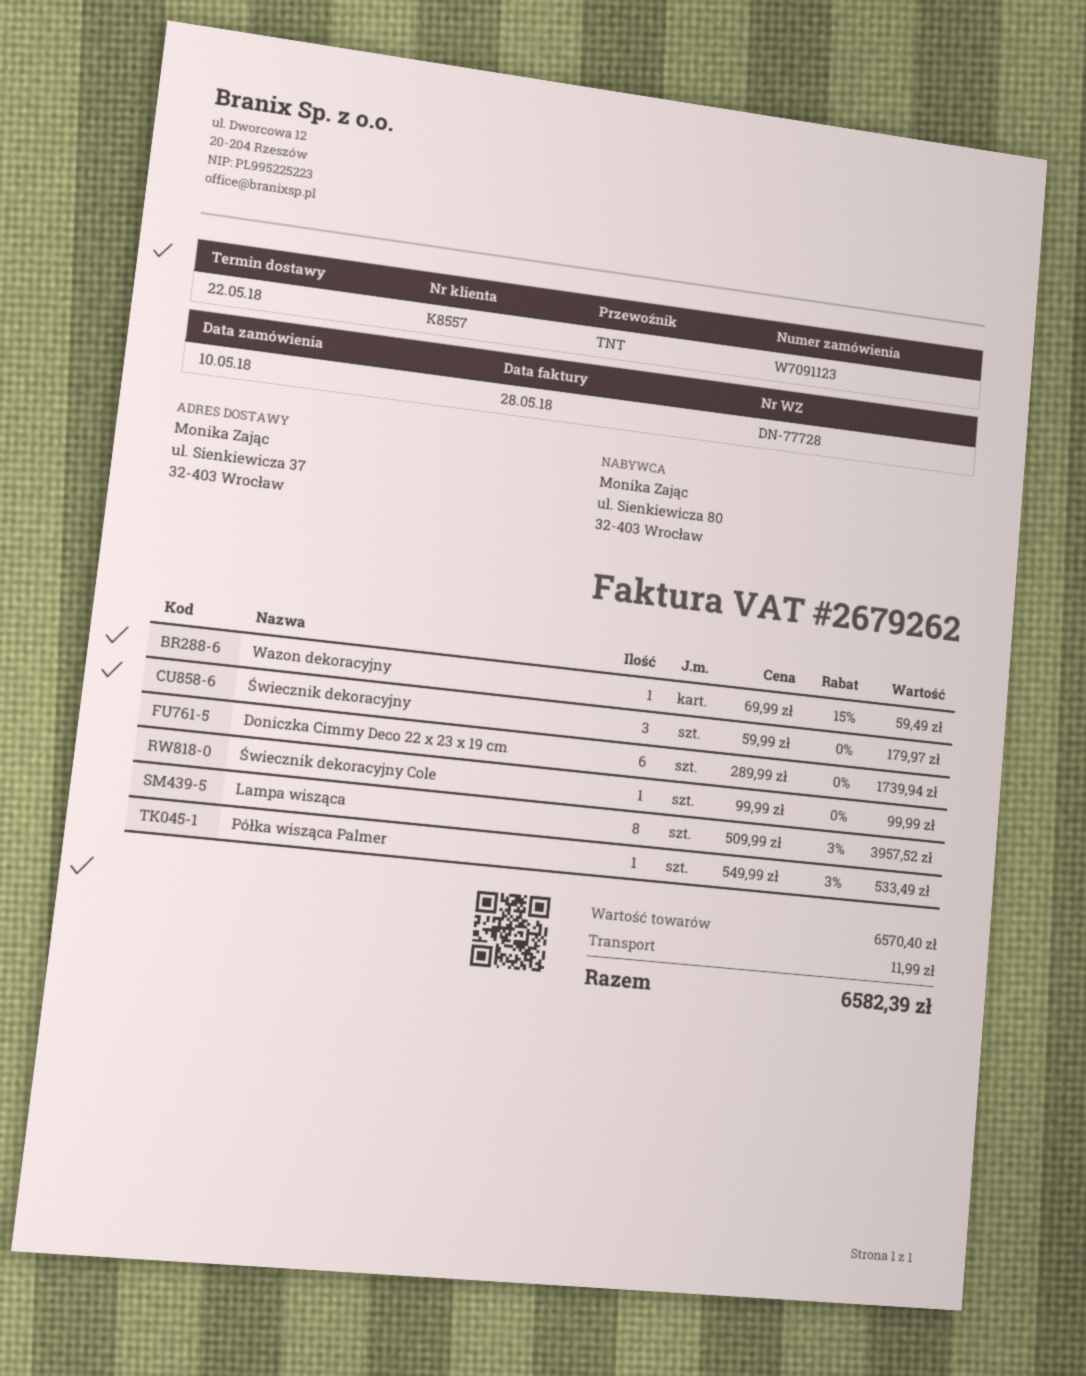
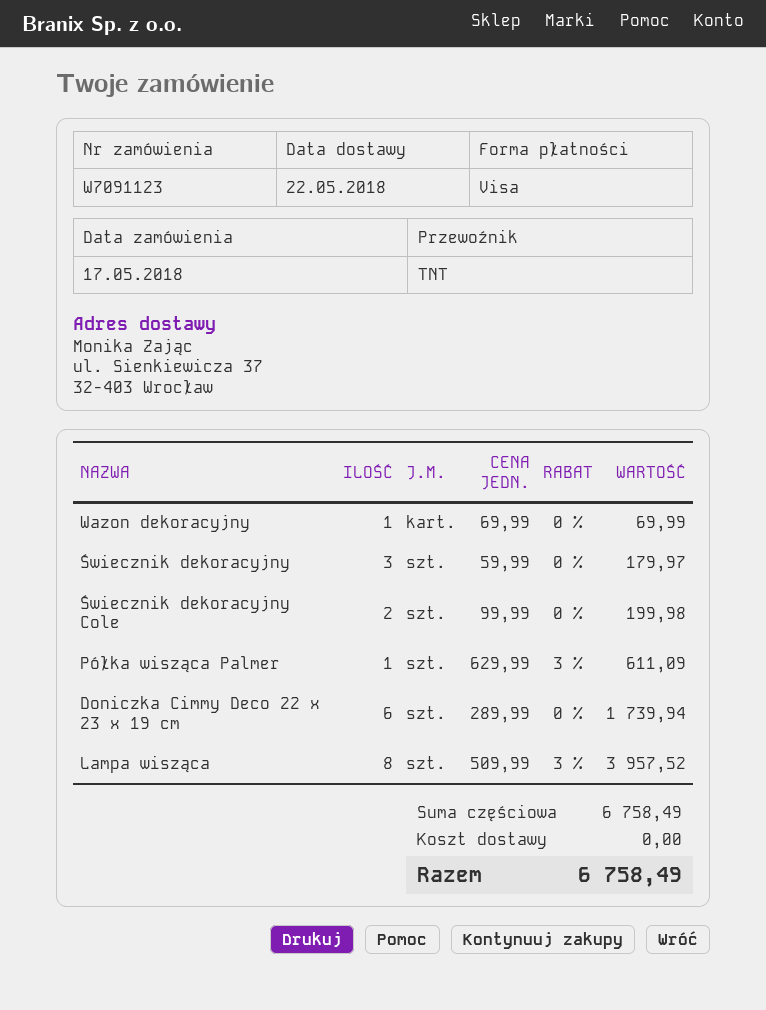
order date: 2018-05-10 -> 2018-05-17
Wazon dekoracyjny: 1 x 69.99 - 15% = 59.49 -> 1 x 69.99 = 69.99
Świecznik dekoracyjny Cole: 1 x 99.99 = 99.99 -> 2 x 99.99 = 199.98
Półka wisząca Palmer: 1 x 549.99 - 3% = 533.49 -> 1 x 629.99 - 3% = 611.09
subtotal: 6570.40 -> 6758.49
shipping: 11.99 -> 0.00
total: 6582.39 -> 6758.49

